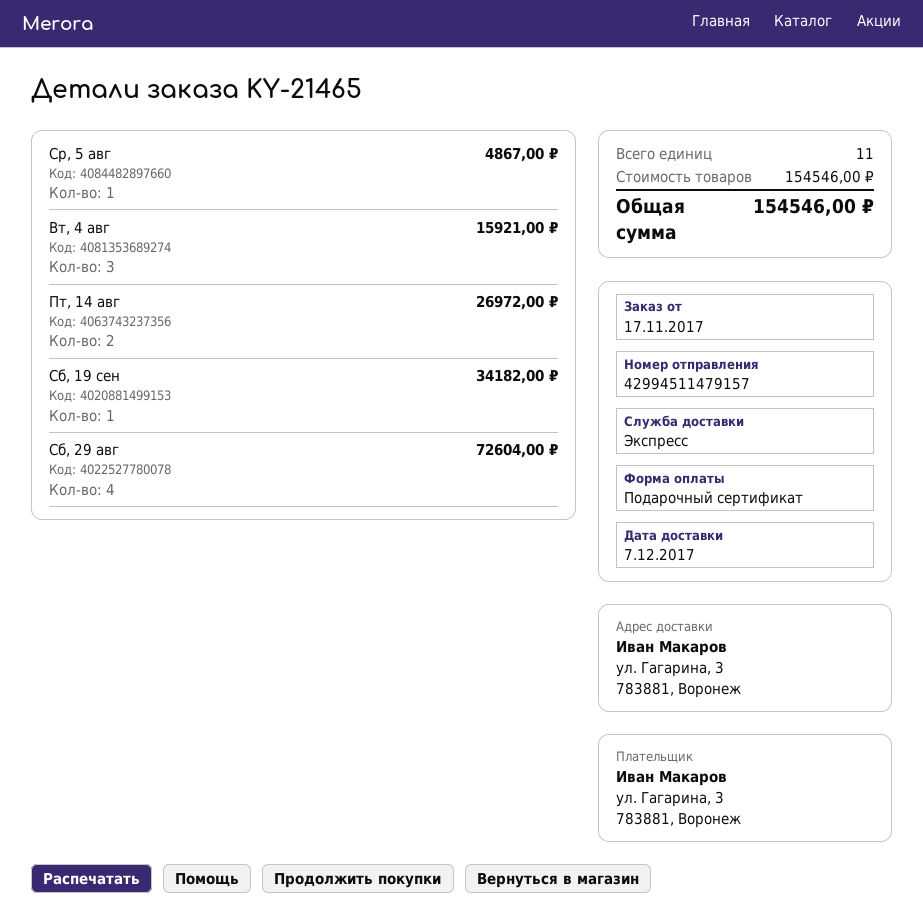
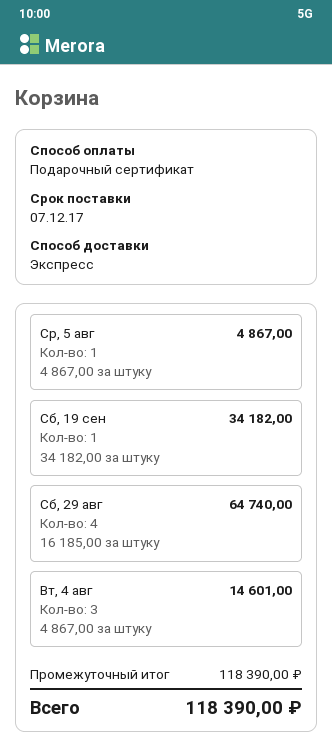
Вт, 4 авг: 3 for 15921.00 -> 3 for 14601.00
Пт, 14 авг: 2 for 26972.00 -> none
Сб, 29 авг: 4 for 72604.00 -> 4 for 64740.00
subtotal: 154546.00 -> 118390.00
total: 154546.00 -> 118390.00

